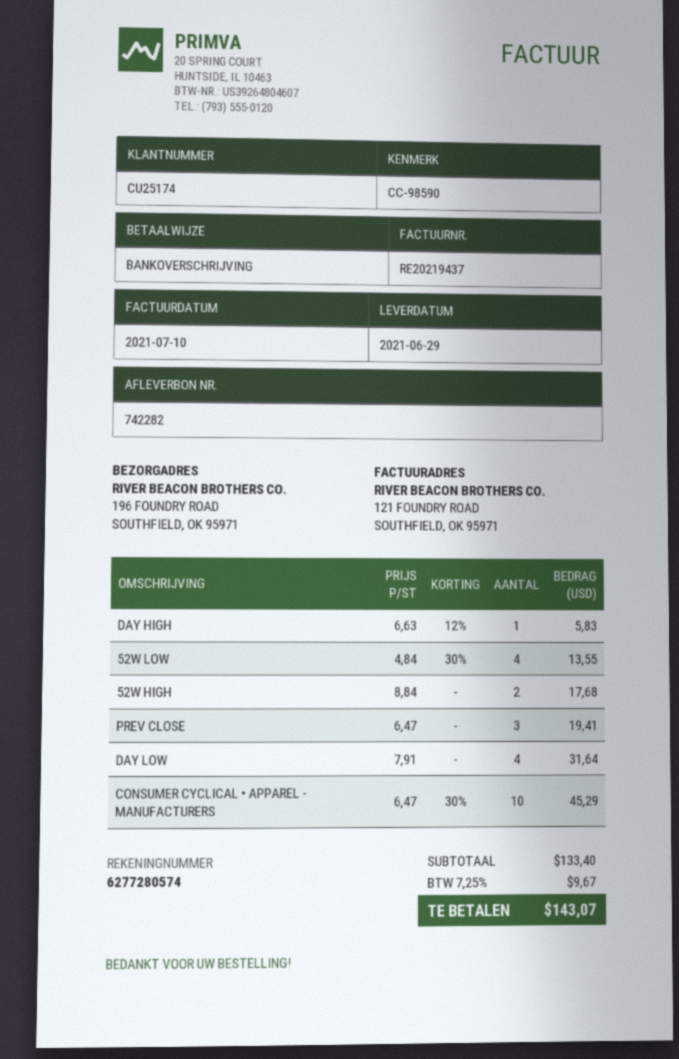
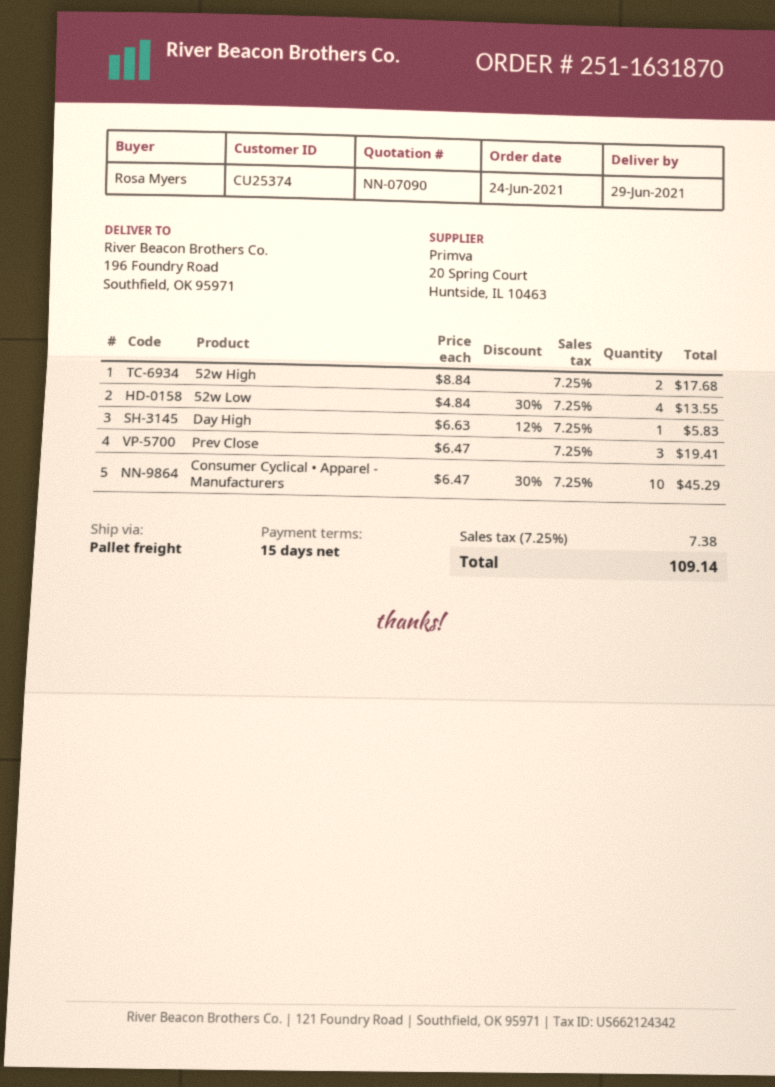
customer number: CU25174 -> CU25374
DAY LOW: 4 x 7.91 = 31.64 -> none
tax: 7.25% = 9.67 -> 7.25% = 7.38
total: 143.07 -> 109.14

